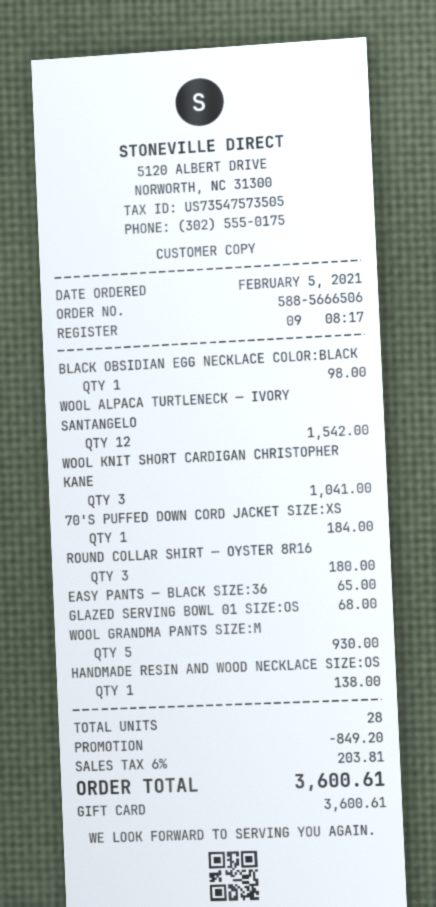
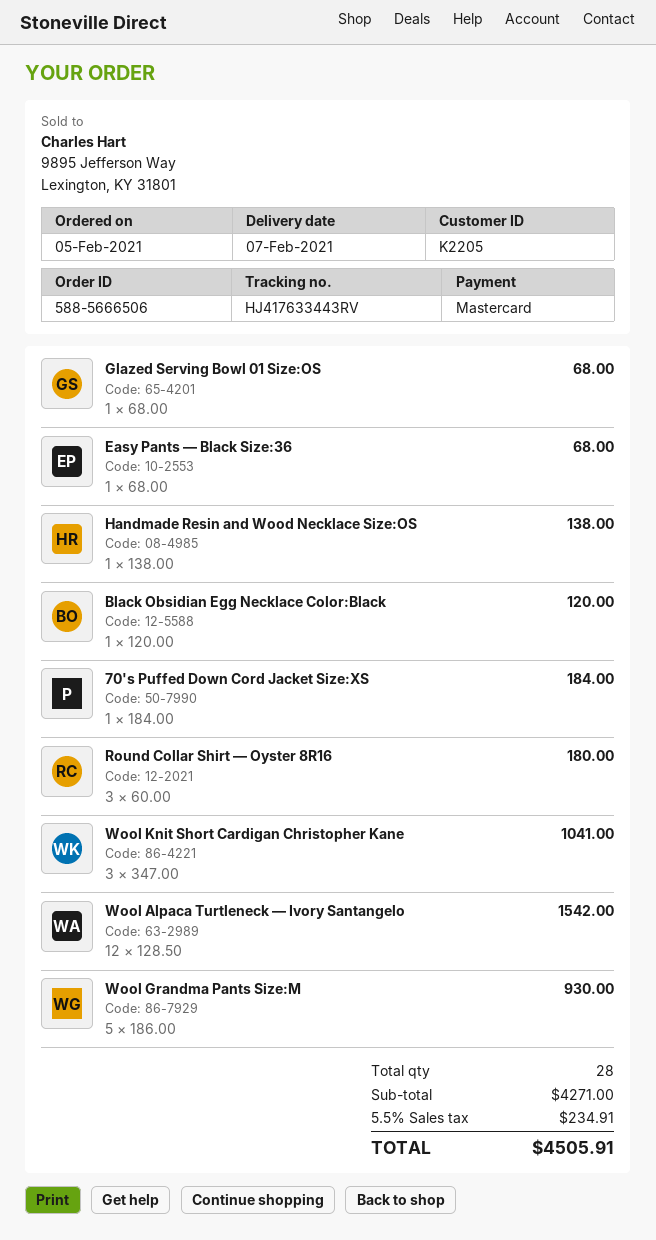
payment method: gift card -> Mastercard
BLACK OBSIDIAN EGG NECKLACE COLOR:BLACK: 1 for 98.00 -> 1 for 120.00
EASY PANTS — BLACK SIZE:36: 1 for 65.00 -> 1 for 68.00
discount: 849.20 -> none
tax: 6% = 203.81 -> 5.5% = 234.91
total: 3600.61 -> 4505.91

